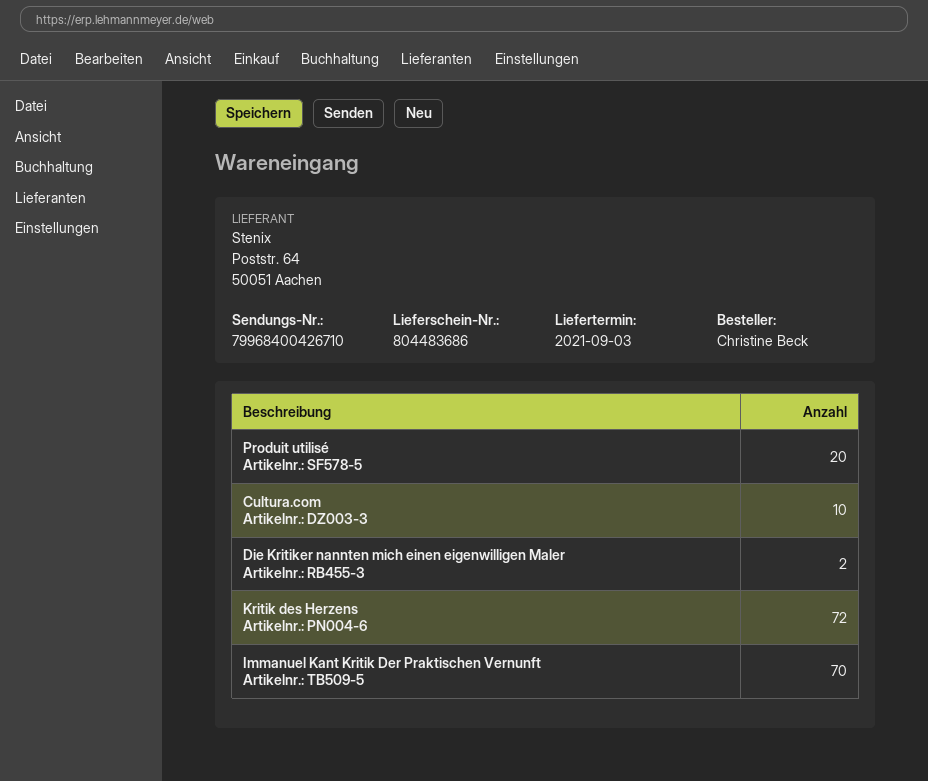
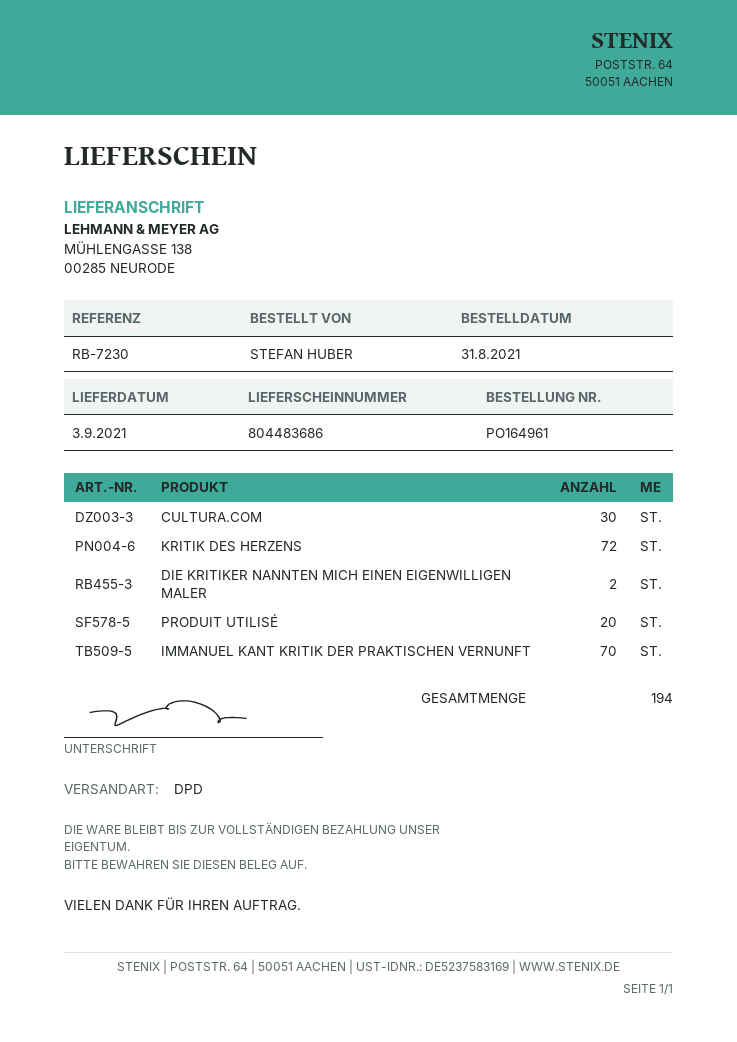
ordered by: Christine Beck -> STEFAN HUBER
Cultura.com: 10 -> 30

